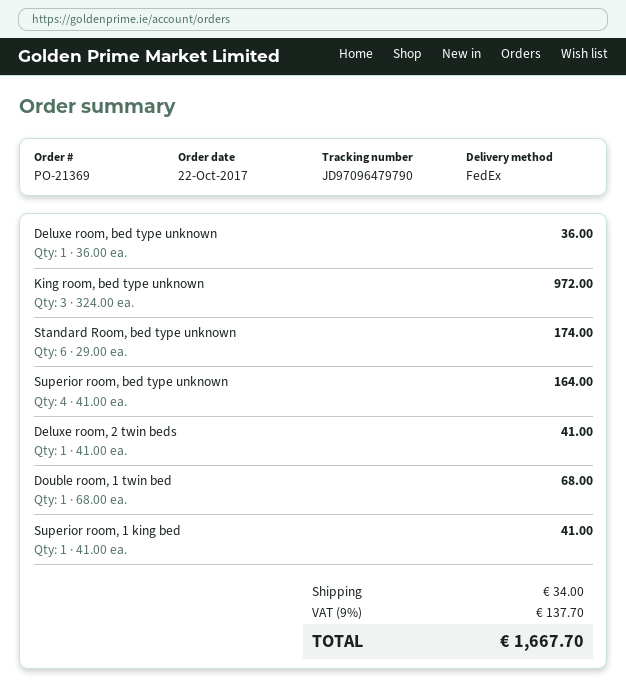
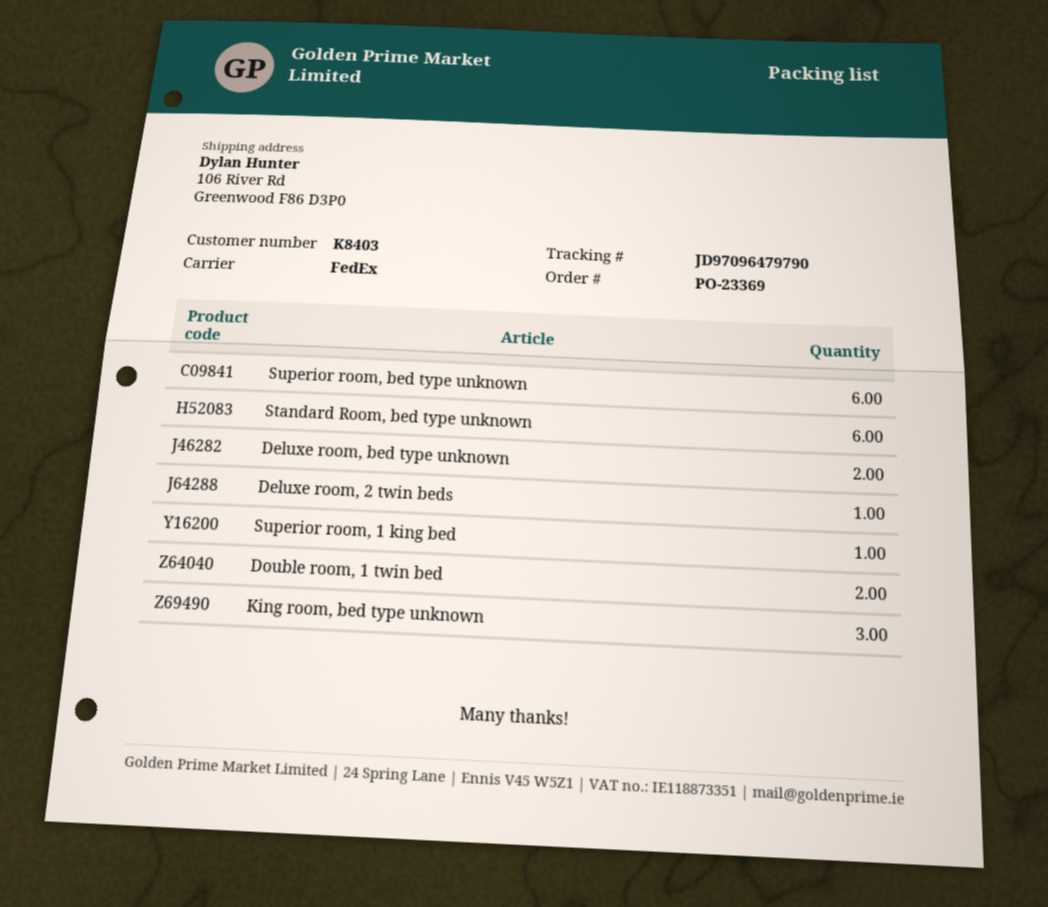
order number: PO-21369 -> PO-23369
Deluxe room, bed type unknown: 1 -> 2
Superior room, bed type unknown: 4 -> 6
Double room, 1 twin bed: 1 -> 2

